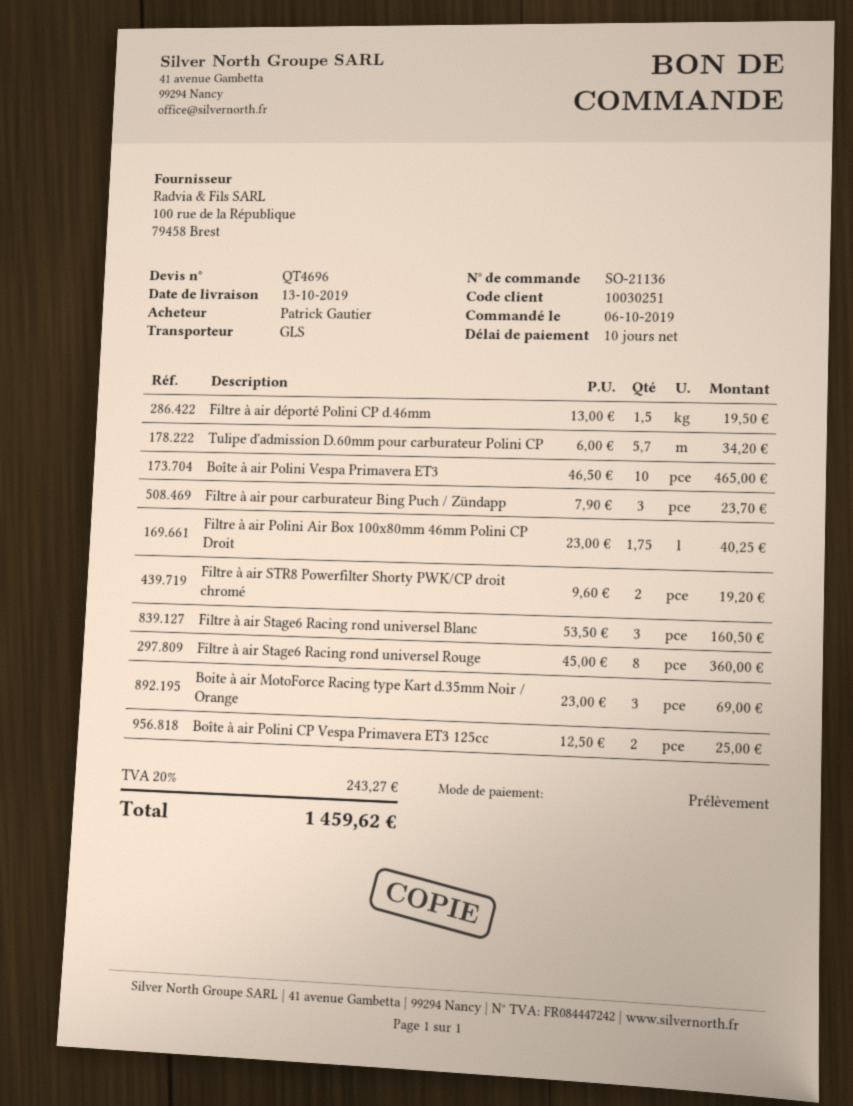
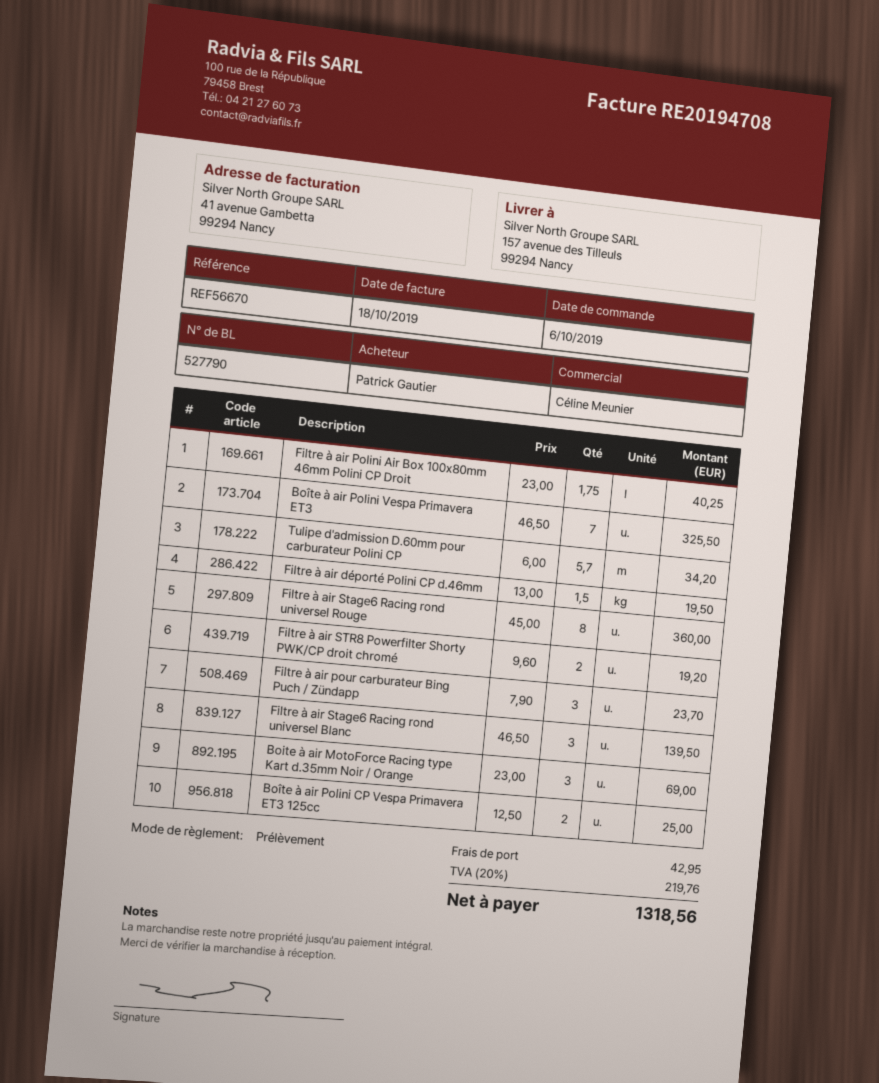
Boîte à air Polini Vespa Primavera ET3: 10 x 46.50 = 465.00 -> 7 x 46.50 = 325.50
Filtre à air Stage6 Racing rond universel Blanc: 3 x 53.50 = 160.50 -> 3 x 46.50 = 139.50
shipping: none -> 42.95
tax: 20% = 243.27 -> 20% = 219.76
total: 1459.62 -> 1318.56

